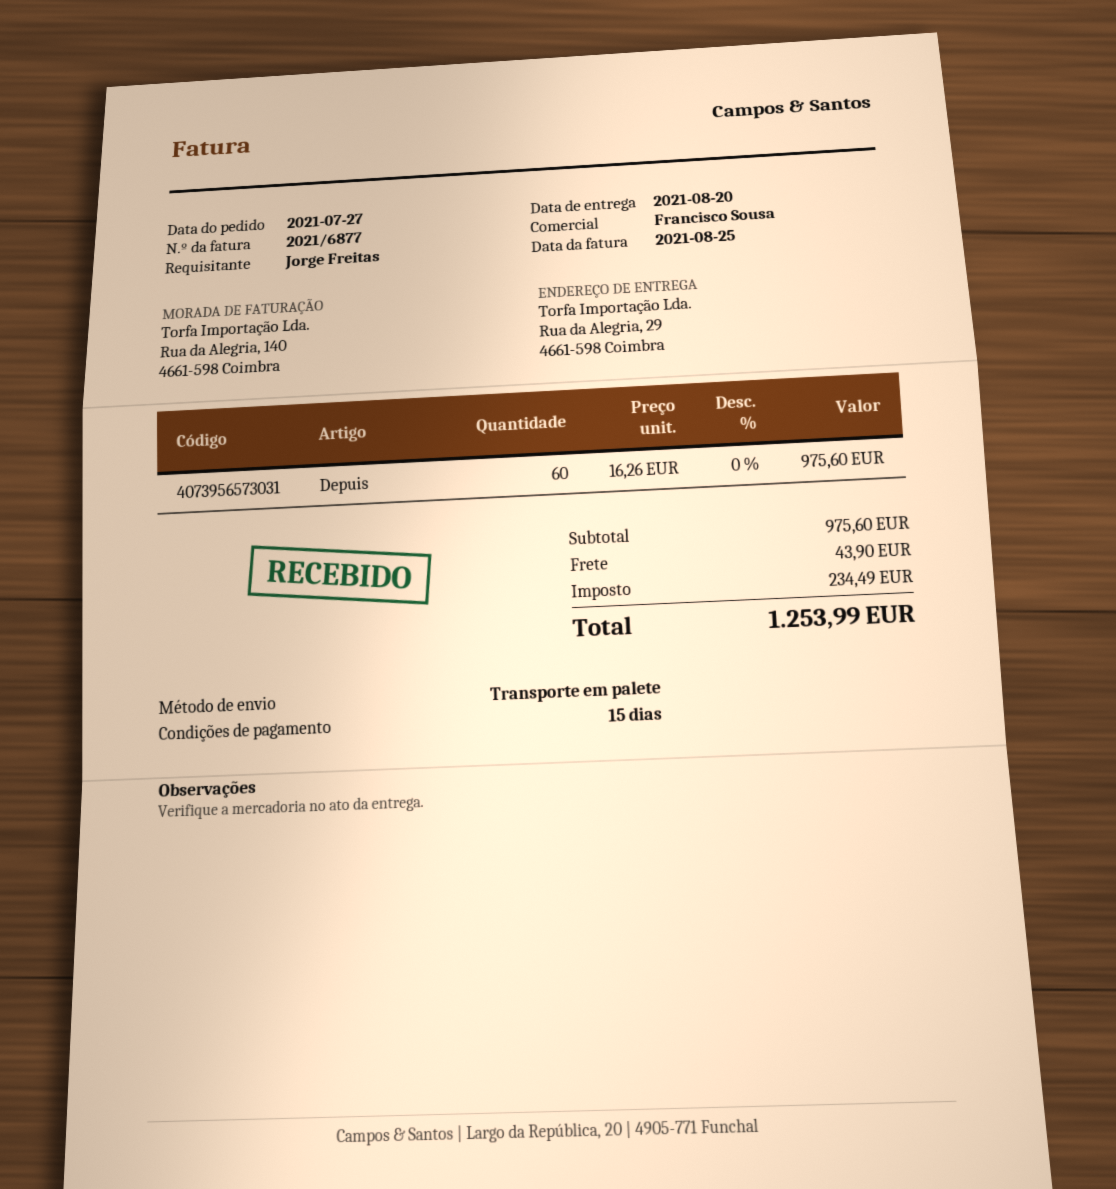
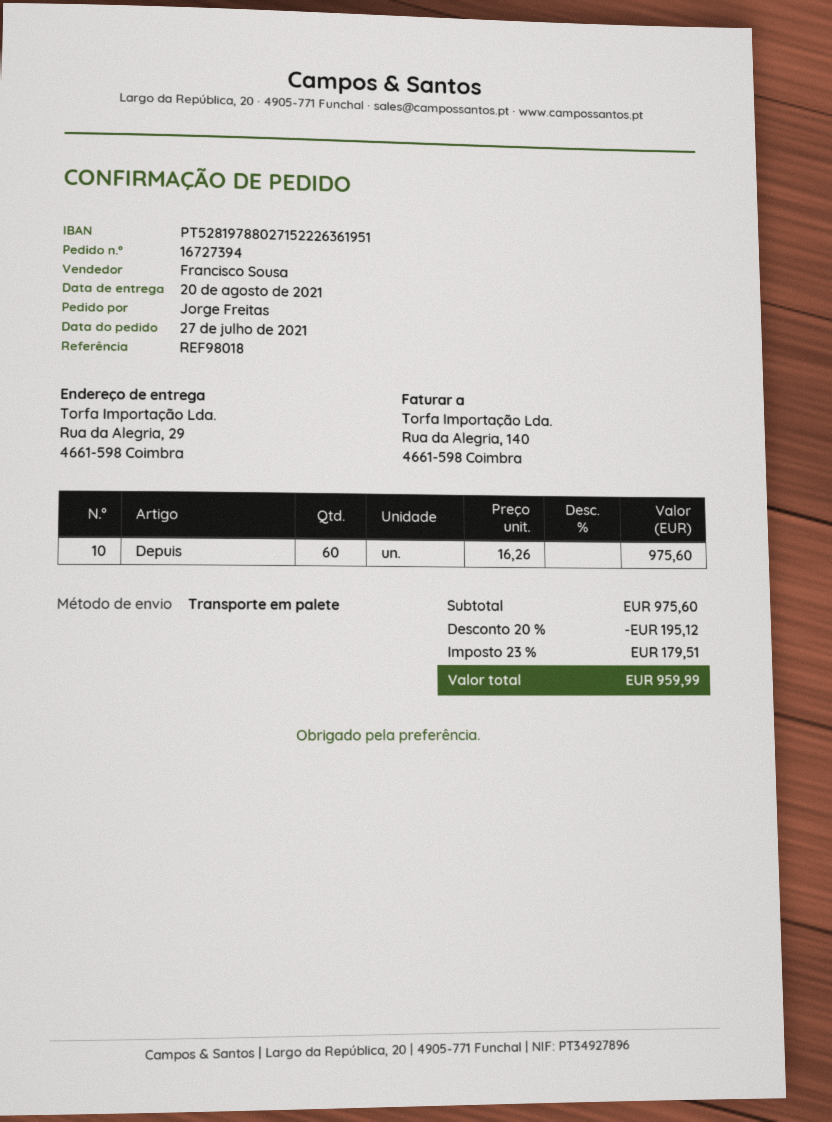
discount: none -> 20% = 195.12
shipping: 43.90 -> none
tax: 234.49 -> 179.51
total: 1253.99 -> 959.99

